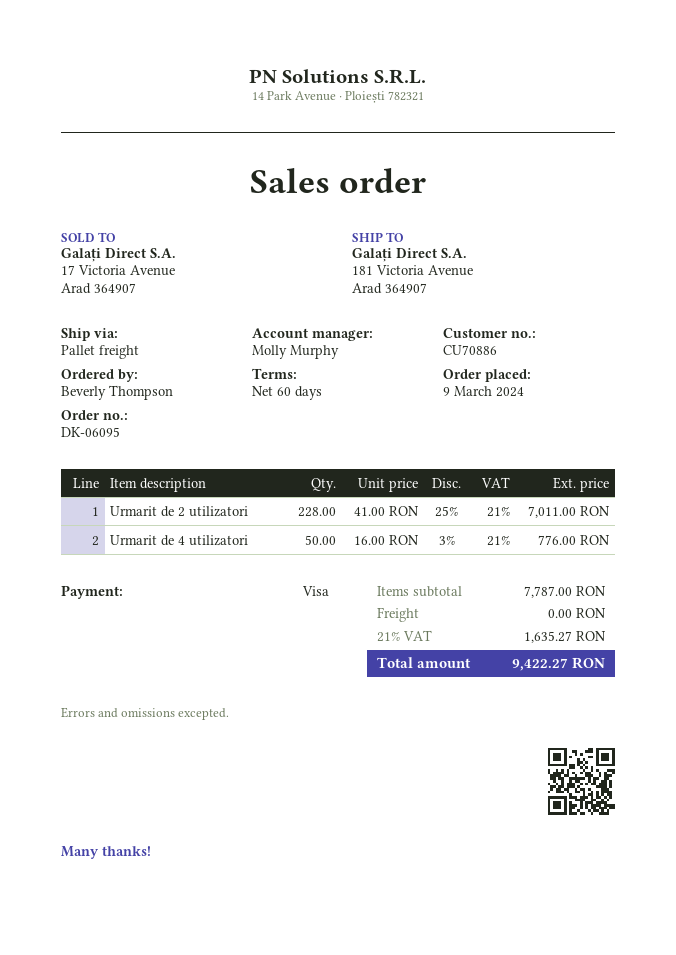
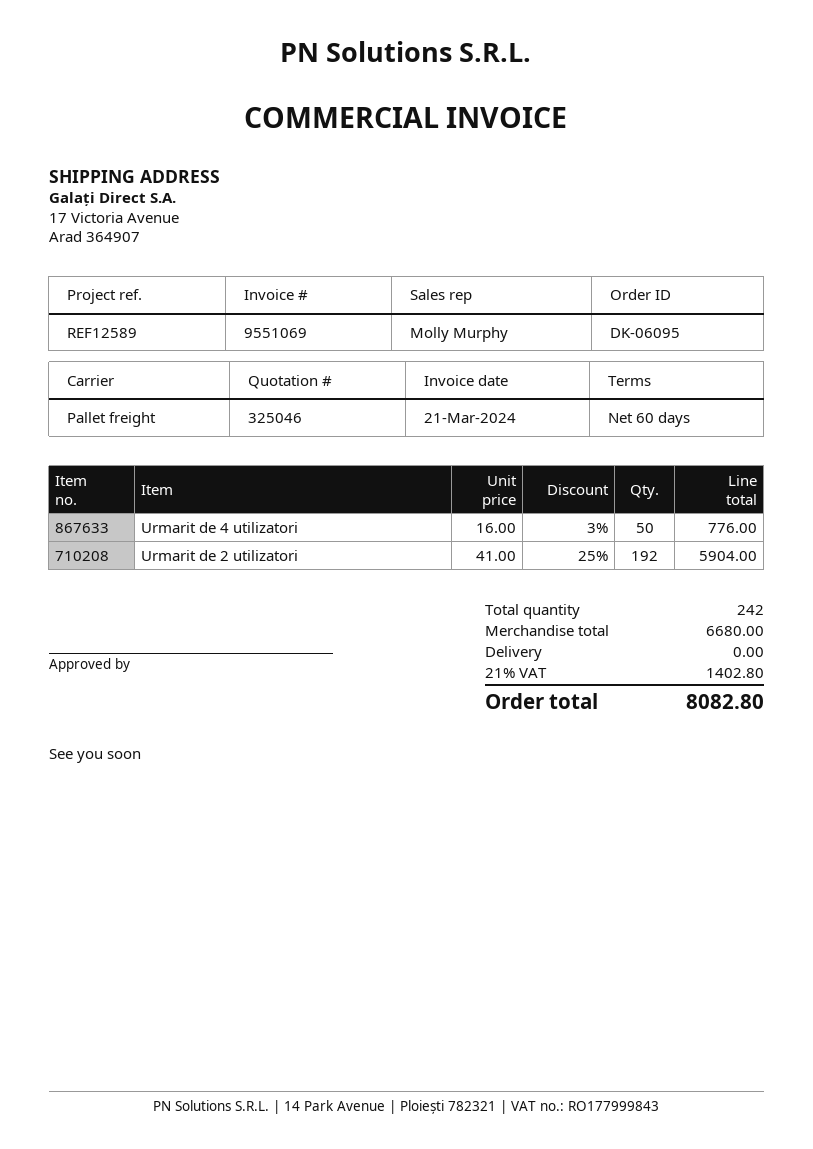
ship to: 181 Victoria Avenue, Arad 364907 -> 17 Victoria Avenue, Arad 364907
Urmarit de 2 utilizatori: 228 x 41.00 - 25% = 7011.00 -> 192 x 41.00 - 25% = 5904.00
subtotal: 7787.00 -> 6680.00
tax: 21% = 1635.27 -> 21% = 1402.80
total: 9422.27 -> 8082.80

